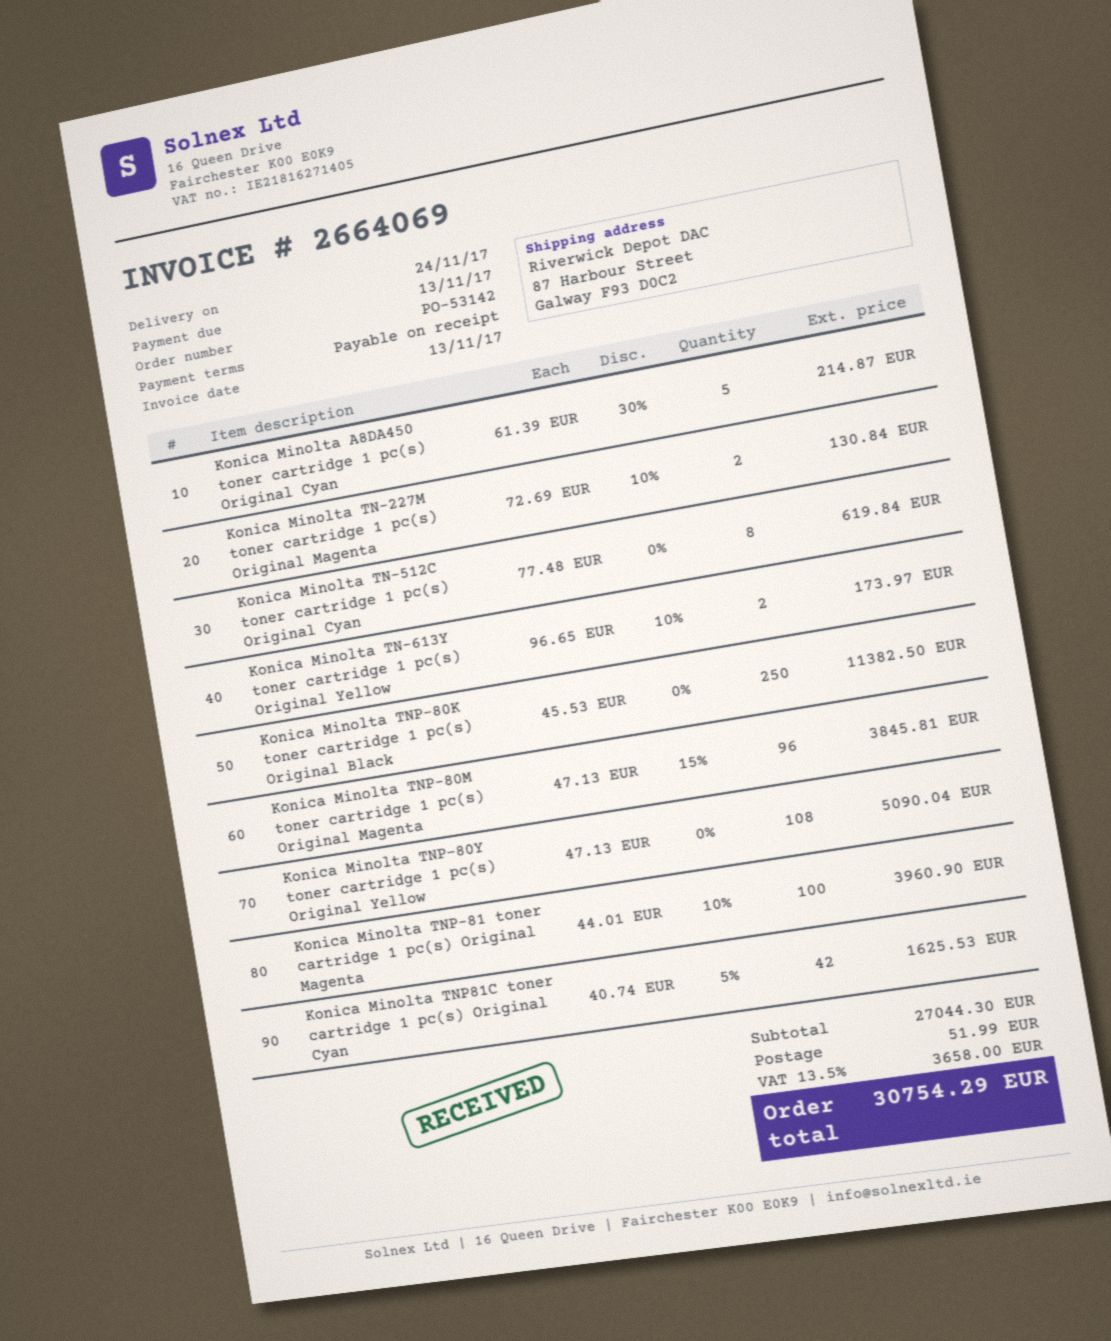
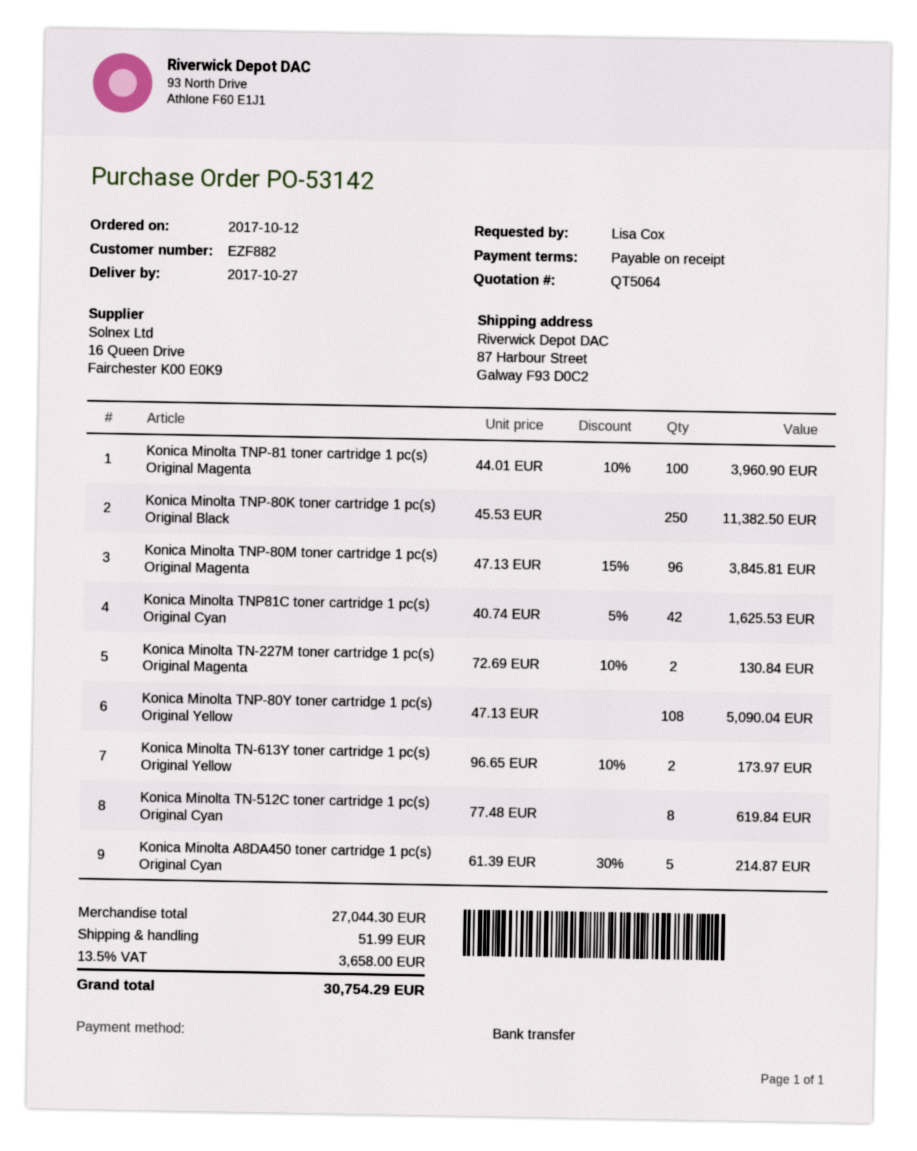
delivery date: 2017-11-24 -> 2017-10-27

